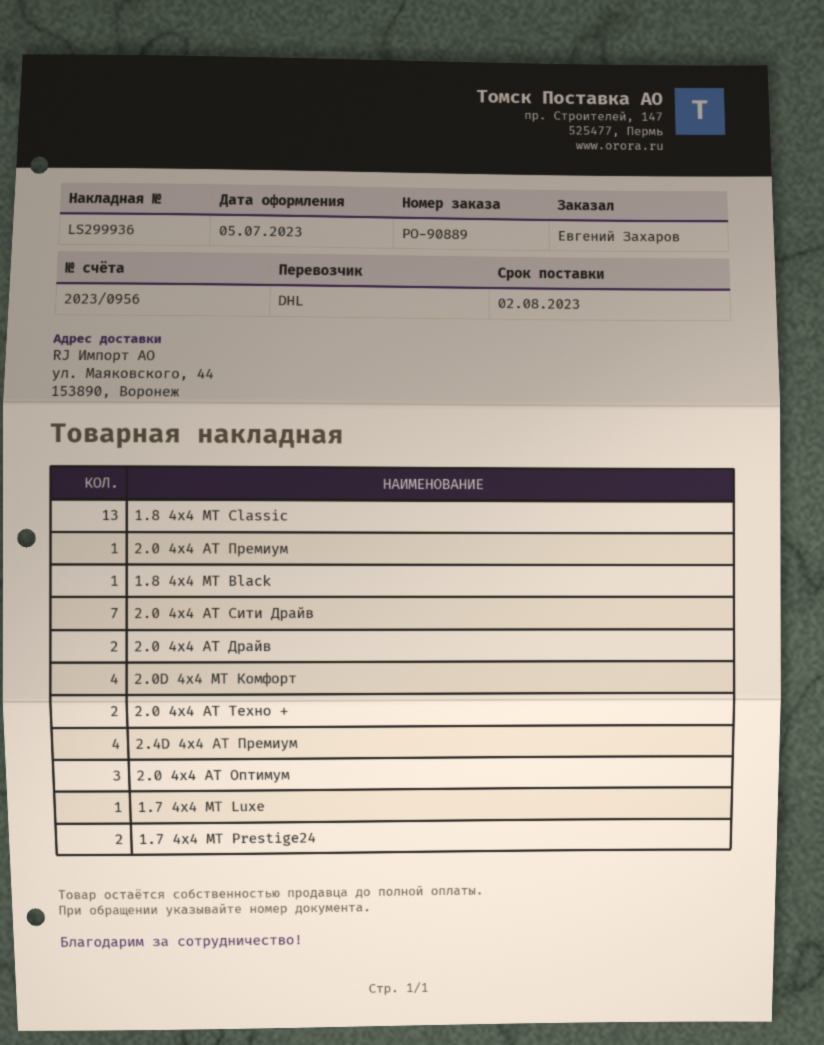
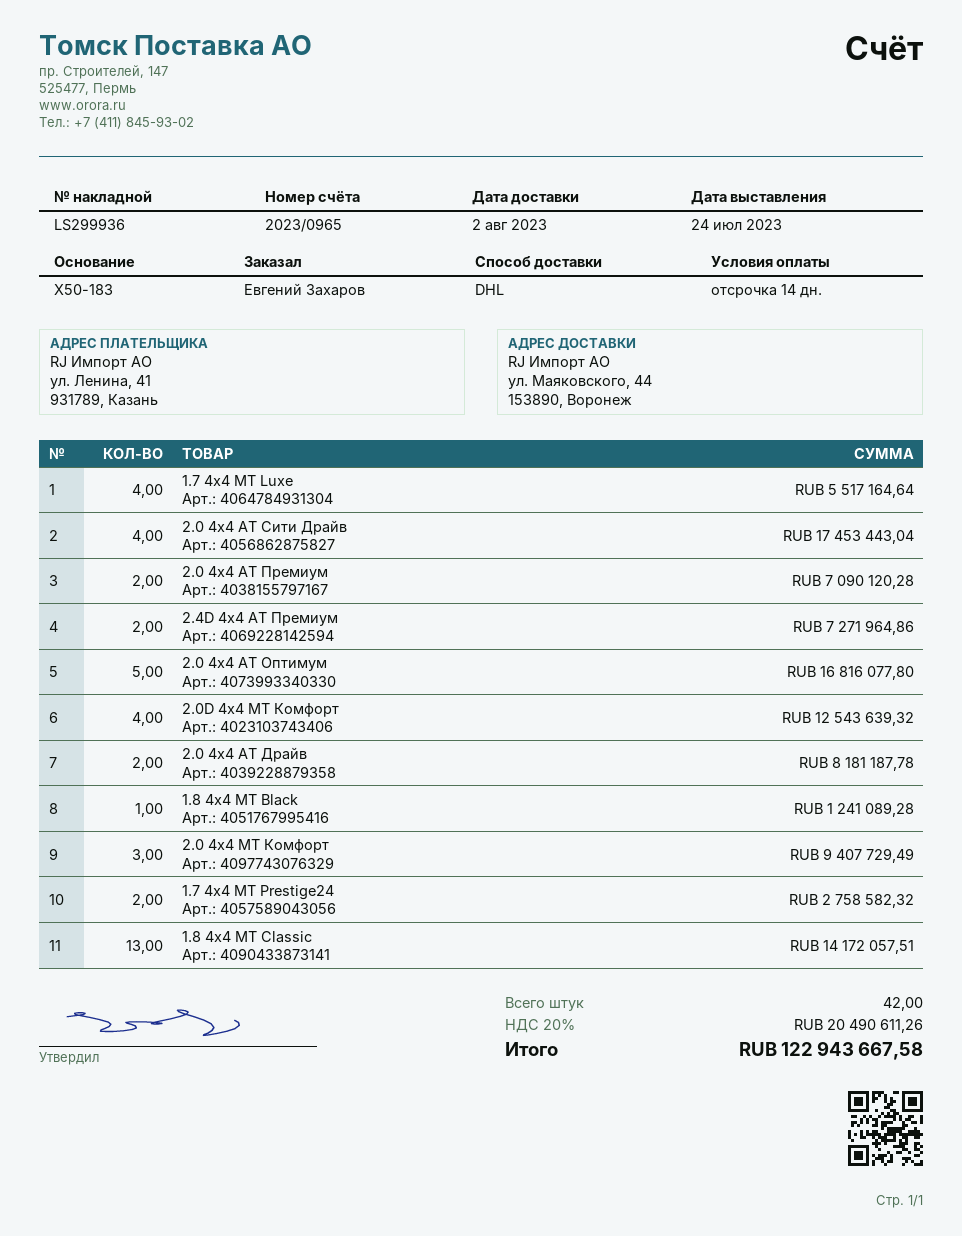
invoice number: 2023/0956 -> 2023/0965
2.0 4x4 AT Премиум: 1 -> 2
2.0 4x4 AT Сити Драйв: 7 -> 4
2.0 4x4 AT Техно +: 2 -> none
2.4D 4x4 AT Премиум: 4 -> 2
2.0 4x4 AT Оптимум: 3 -> 5
1.7 4x4 MT Luxe: 1 -> 4
2.0 4x4 MT Комфорт: none -> 3

